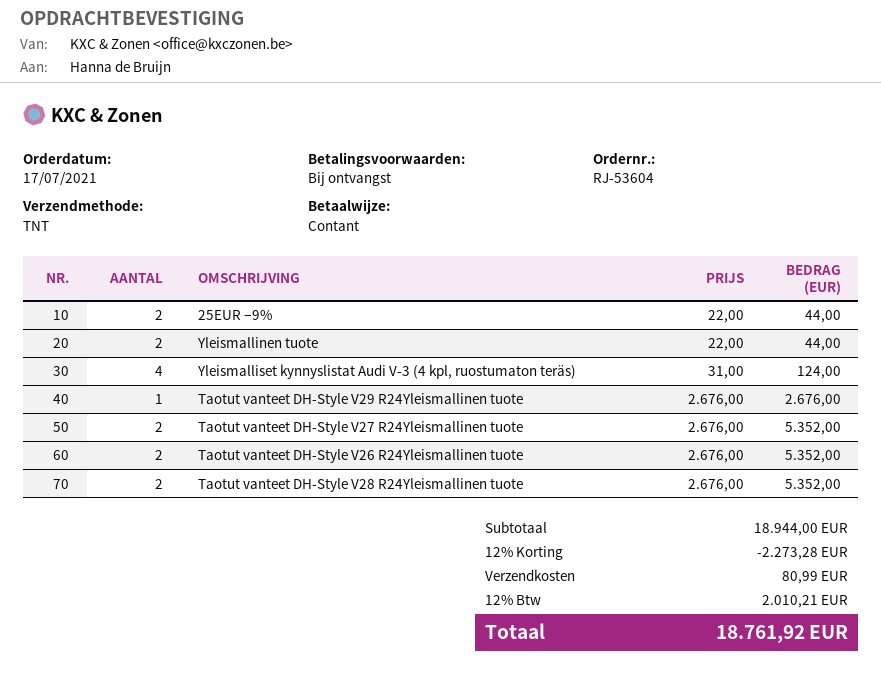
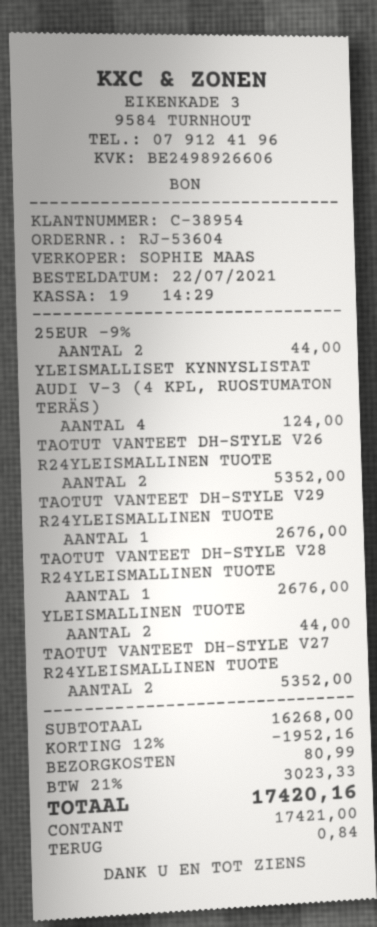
order date: 2021-07-17 -> 2021-07-22
Taotut vanteet DH-Style V28 R24Yleismallinen tuote: 2 for 5352.00 -> 1 for 2676.00
subtotal: 18944.00 -> 16268.00
discount: 12% = 2273.28 -> 12% = 1952.16
tax: 12% = 2010.21 -> 21% = 3023.33
total: 18761.92 -> 17420.16

